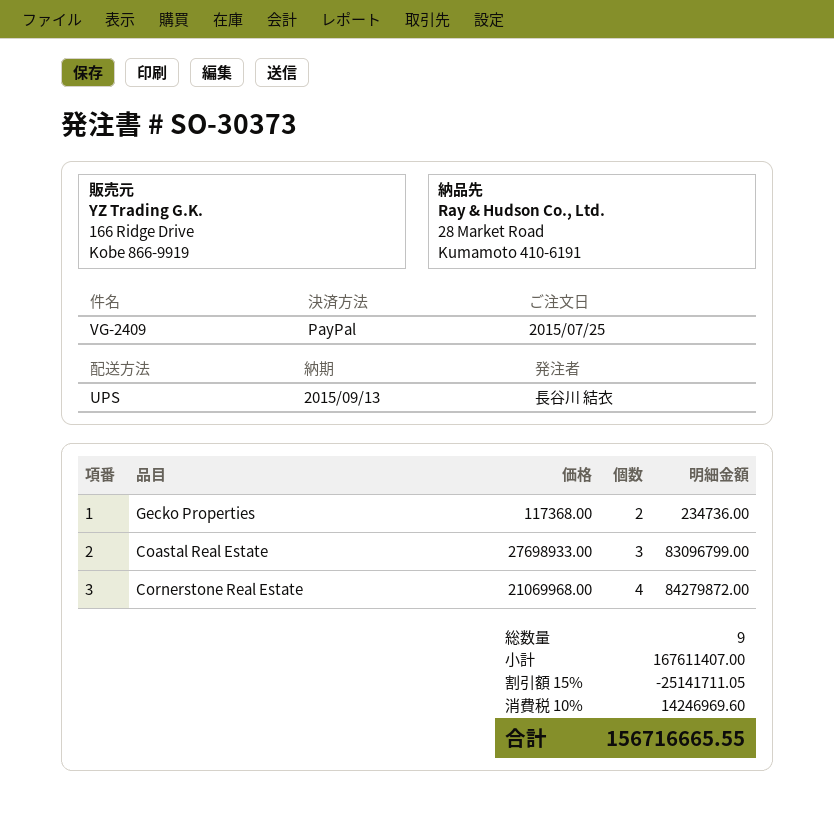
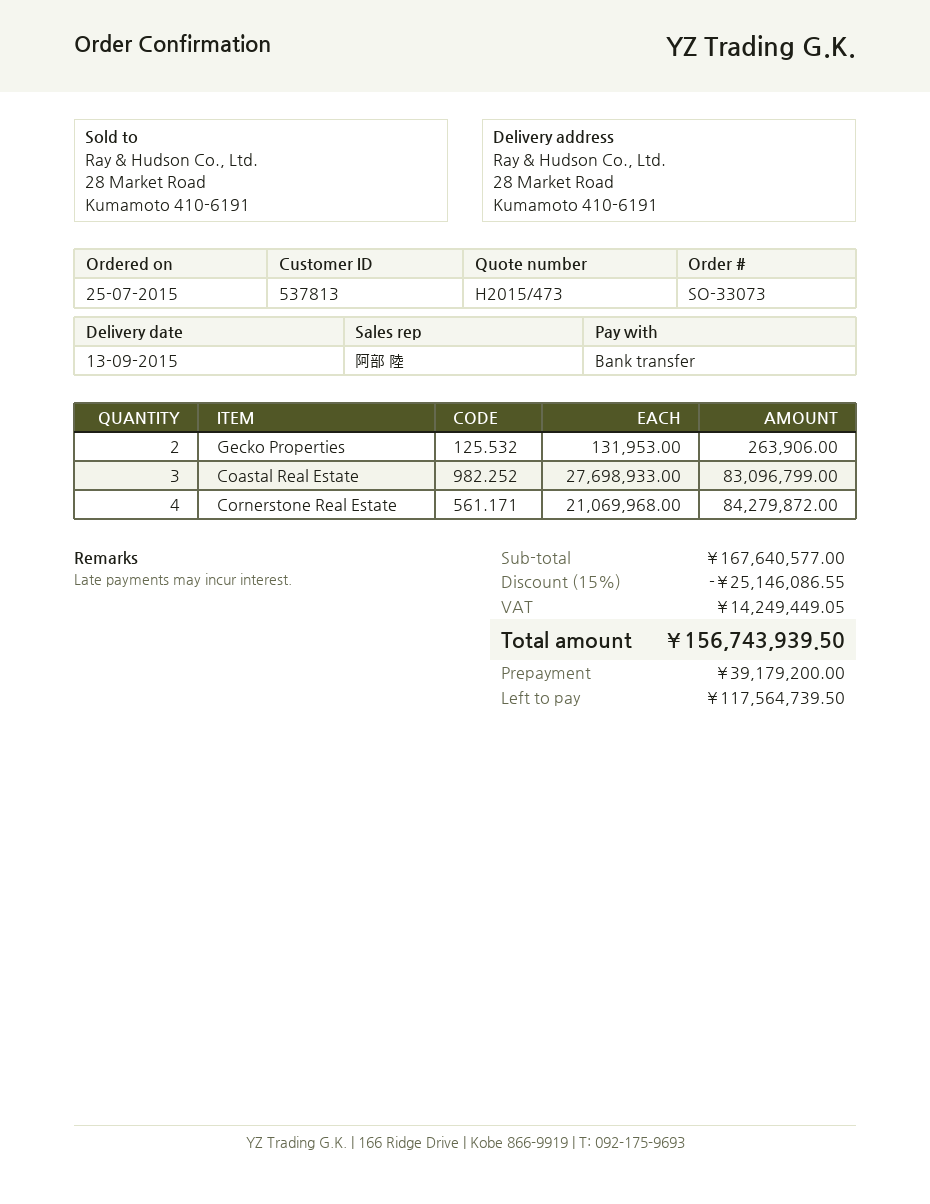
order number: SO-30373 -> SO-33073
payment method: PayPal -> bank transfer
Gecko Properties: 2 x 117368.00 = 234736.00 -> 2 x 131953.00 = 263906.00
subtotal: 167611407.00 -> 167640577.00
discount: 15% = 25141711.05 -> 15% = 25146086.55
tax: 14246969.60 -> 14249449.05
total: 156716665.55 -> 156743939.50

